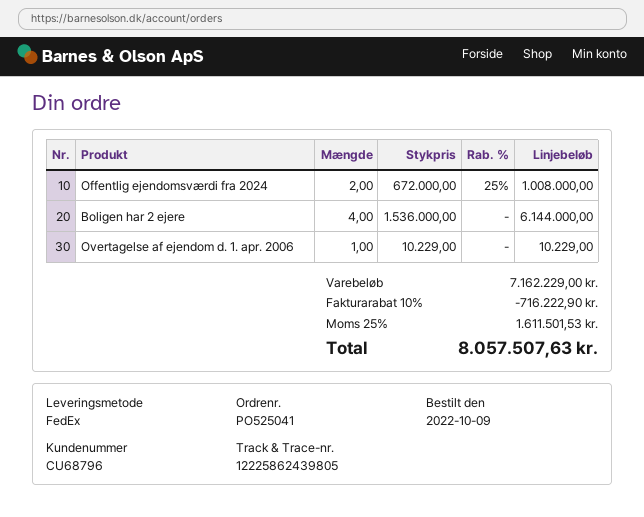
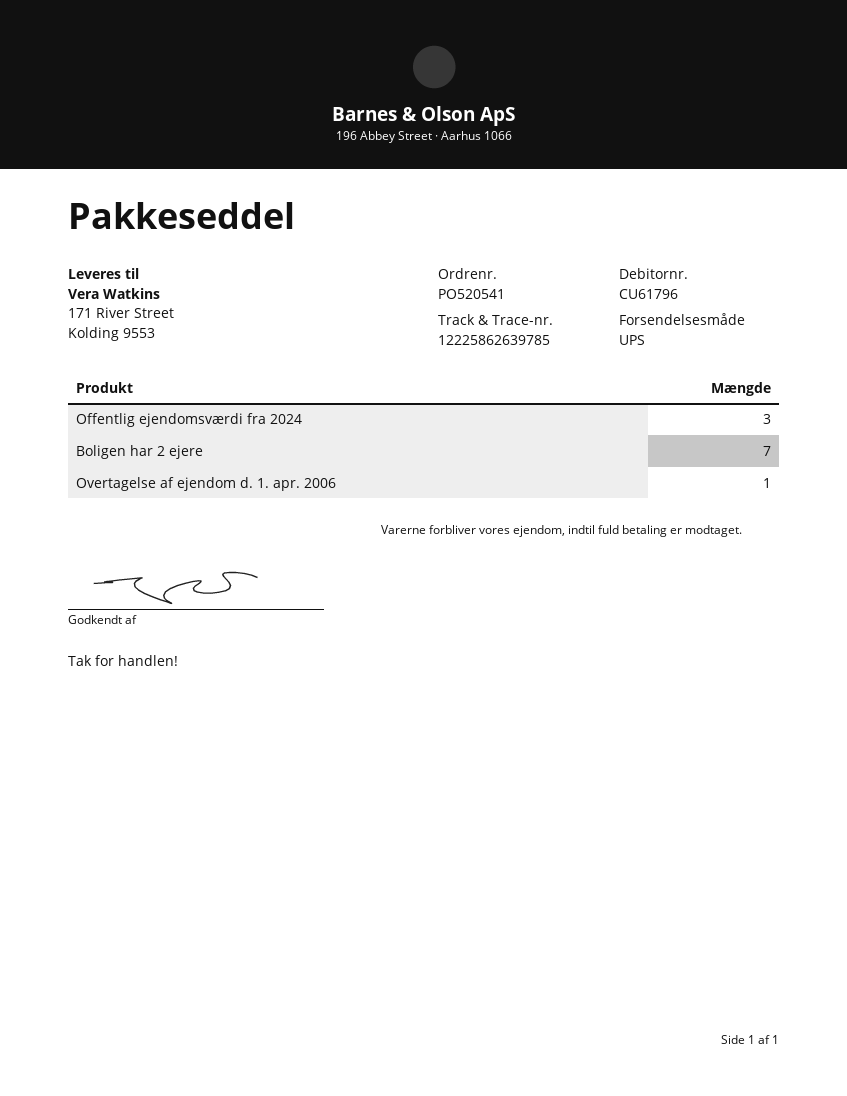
order number: PO525041 -> PO520541
customer number: CU68796 -> CU61796
shipping method: FedEx -> UPS
tracking number: 12225862439805 -> 12225862639785
Offentlig ejendomsværdi fra 2024: 2 -> 3
Boligen har 2 ejere: 4 -> 7

